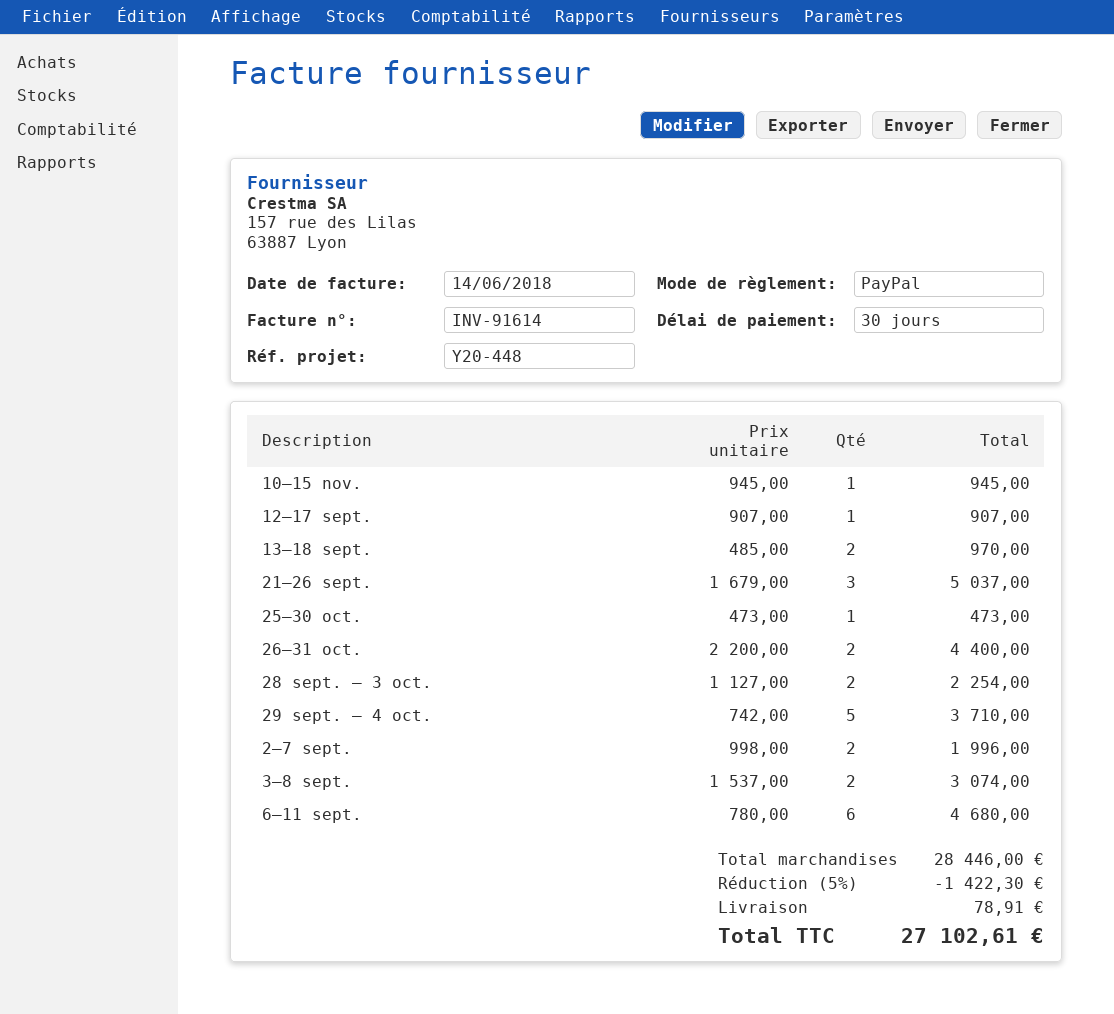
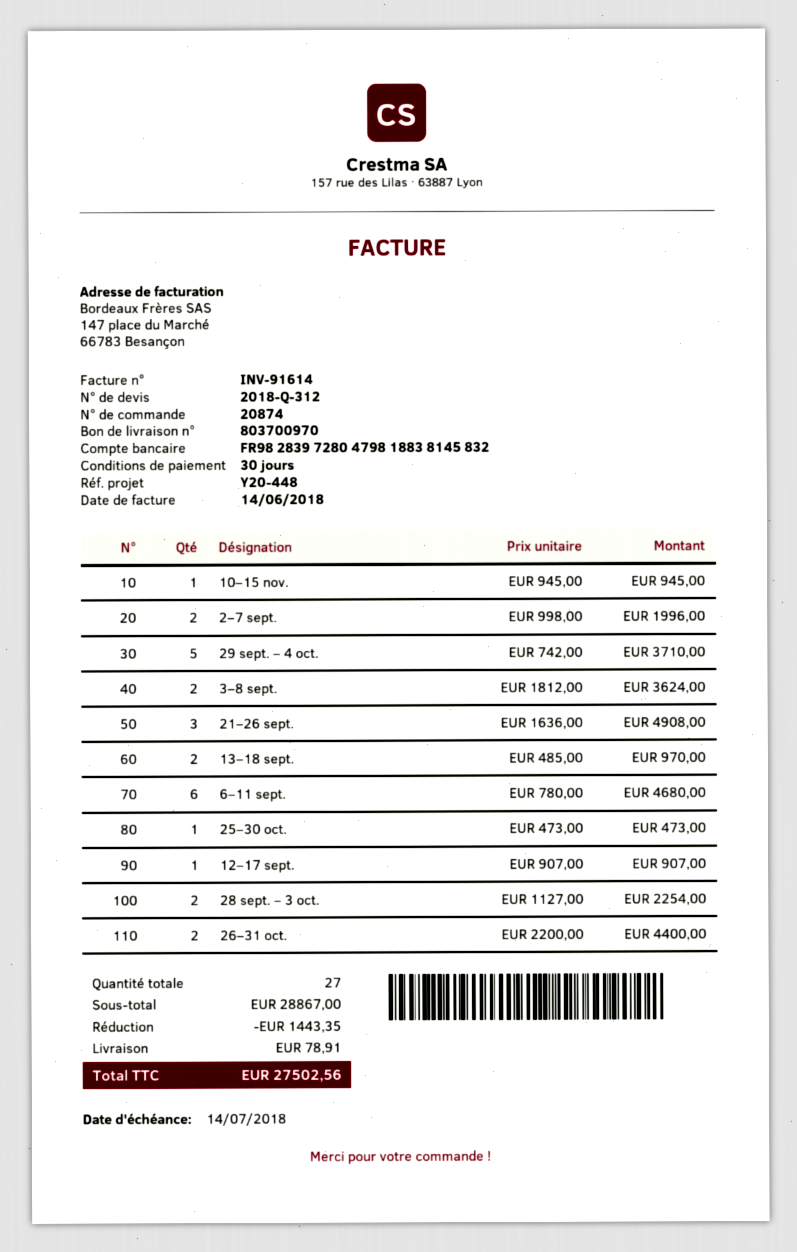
21–26 sept.: 3 x 1679.00 = 5037.00 -> 3 x 1636.00 = 4908.00
3–8 sept.: 2 x 1537.00 = 3074.00 -> 2 x 1812.00 = 3624.00
subtotal: 28446.00 -> 28867.00
discount: 1422.30 -> 1443.35
total: 27102.61 -> 27502.56

